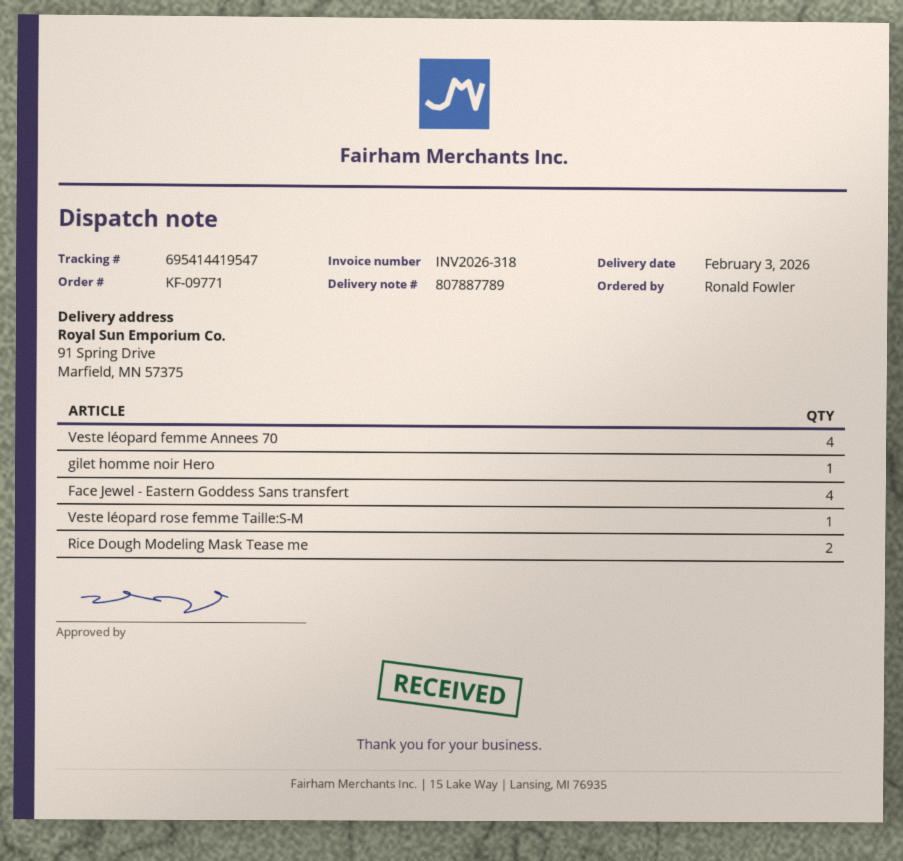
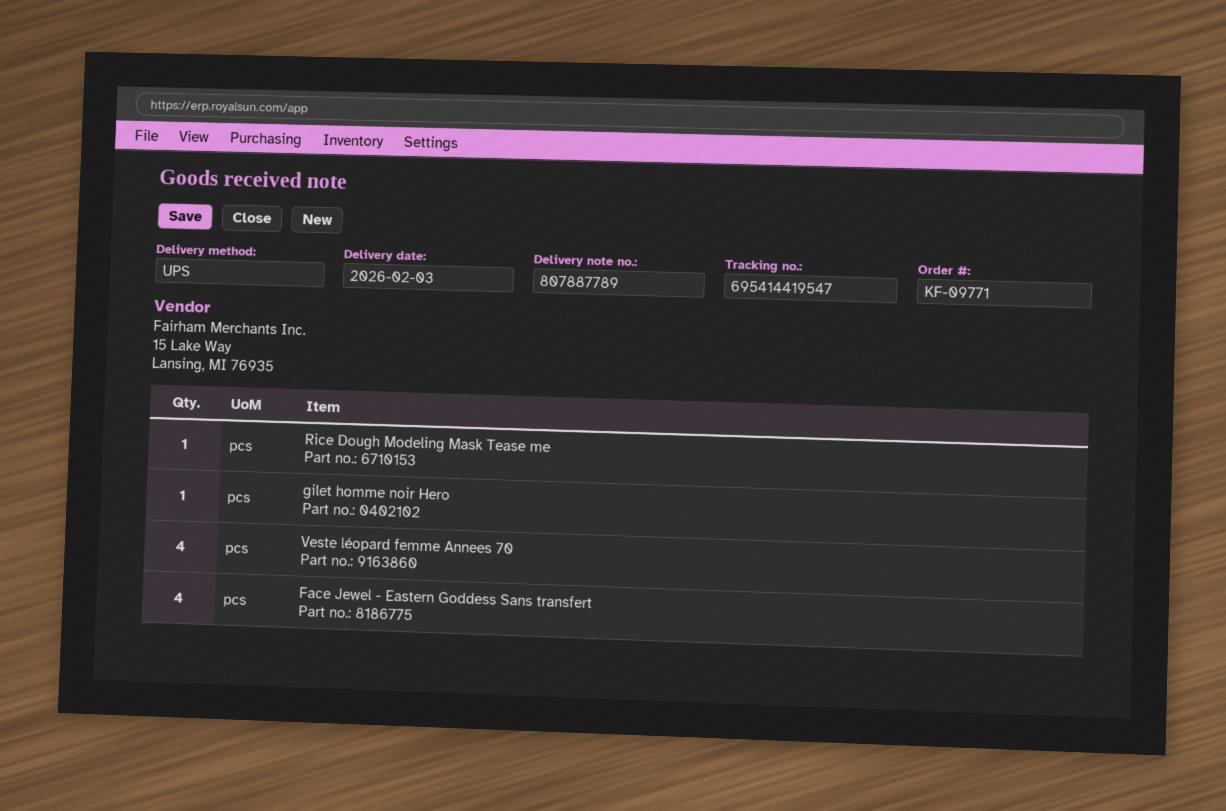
Veste léopard rose femme Taille:S-M: 1 -> none
Rice Dough Modeling Mask Tease me: 2 -> 1

